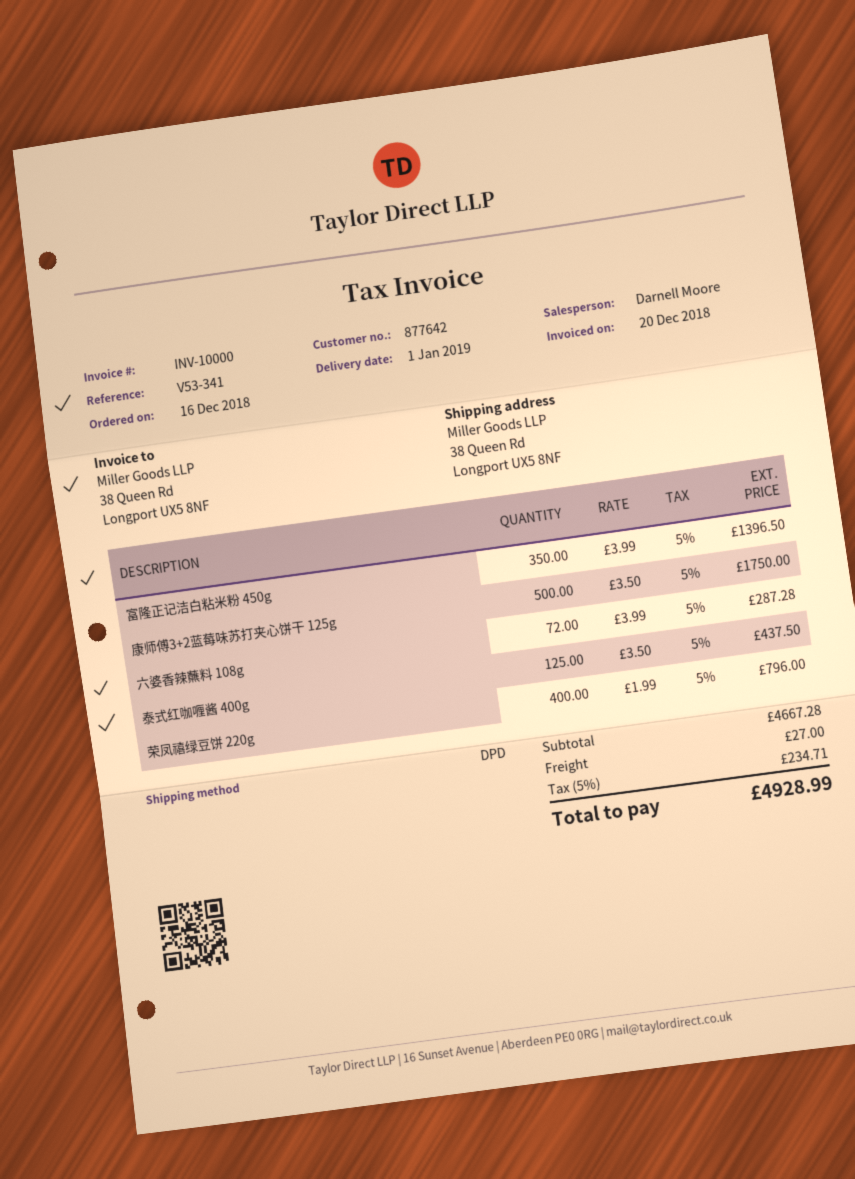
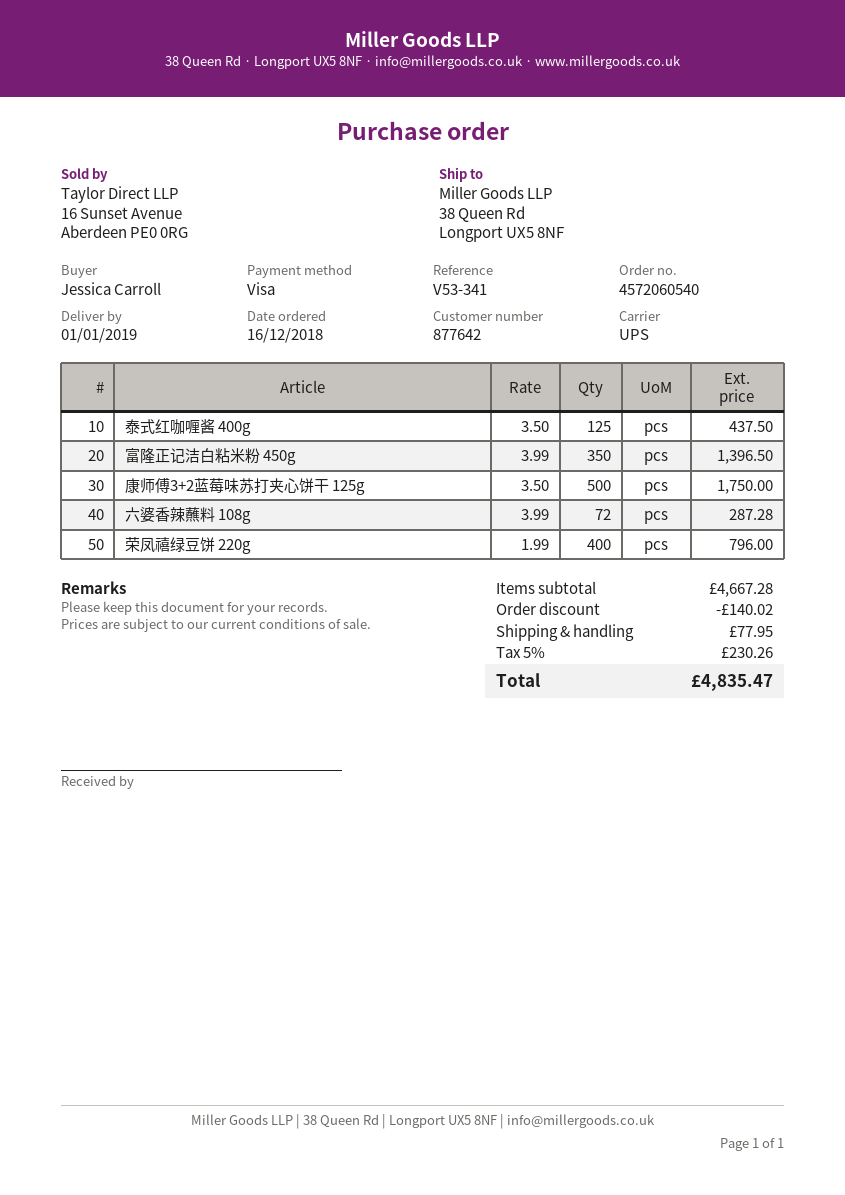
shipping method: DPD -> UPS
discount: none -> 140.02
shipping: 27.00 -> 77.95
tax: 5% = 234.71 -> 5% = 230.26
total: 4928.99 -> 4835.47

